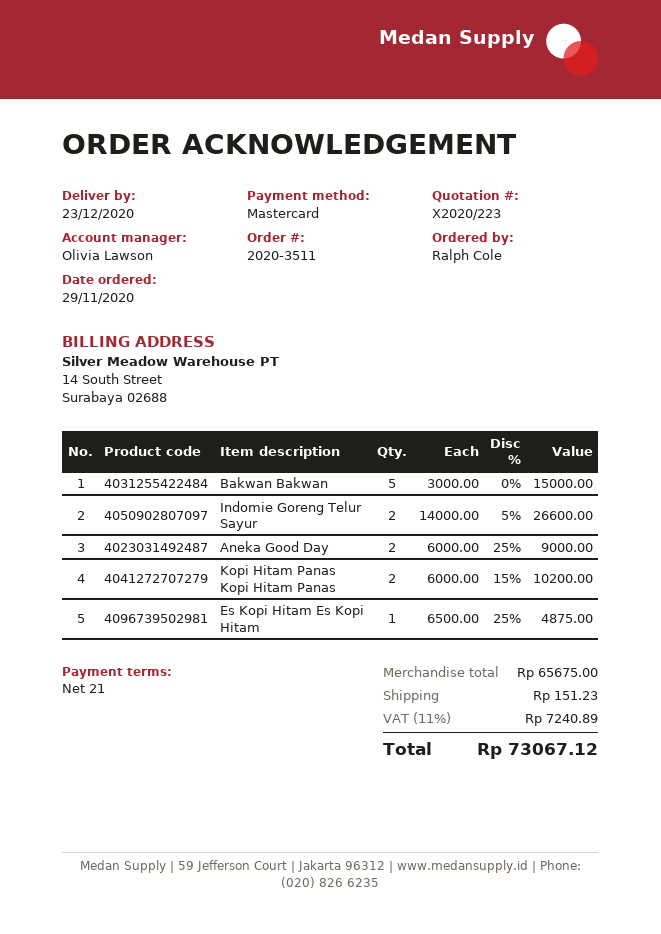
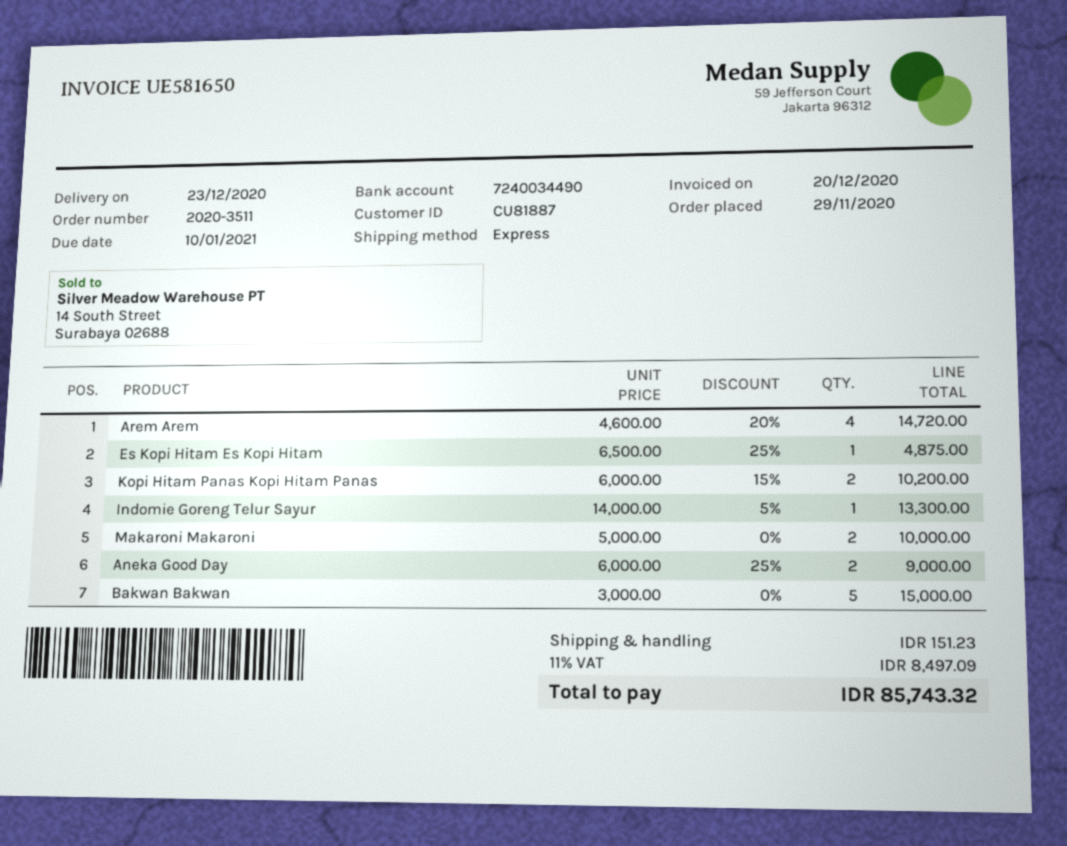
Indomie Goreng Telur Sayur: 2 x 14000.00 - 5% = 26600.00 -> 1 x 14000.00 - 5% = 13300.00
Arem Arem: none -> 4 x 4600.00 - 20% = 14720.00
Makaroni Makaroni: none -> 2 x 5000.00 = 10000.00
tax: 11% = 7240.89 -> 11% = 8497.09
total: 73067.12 -> 85743.32

